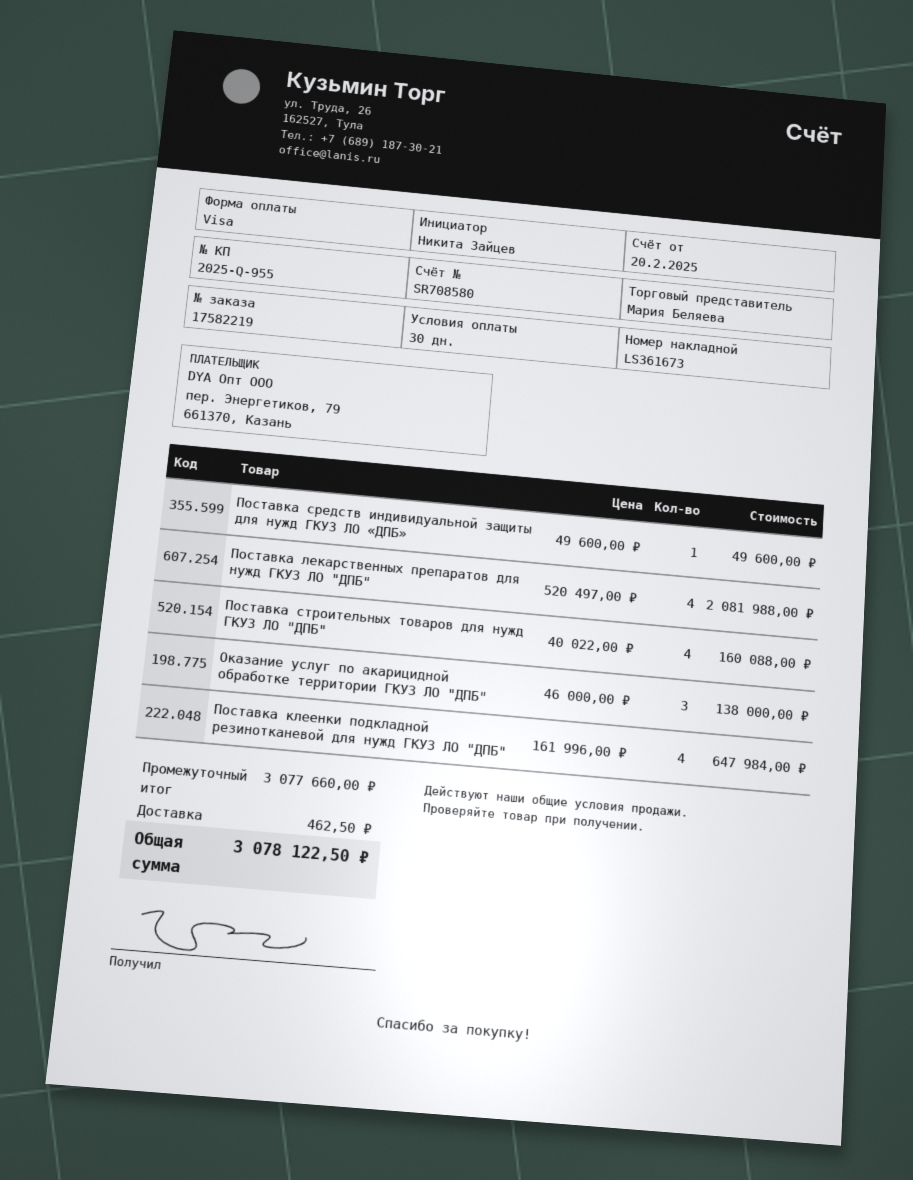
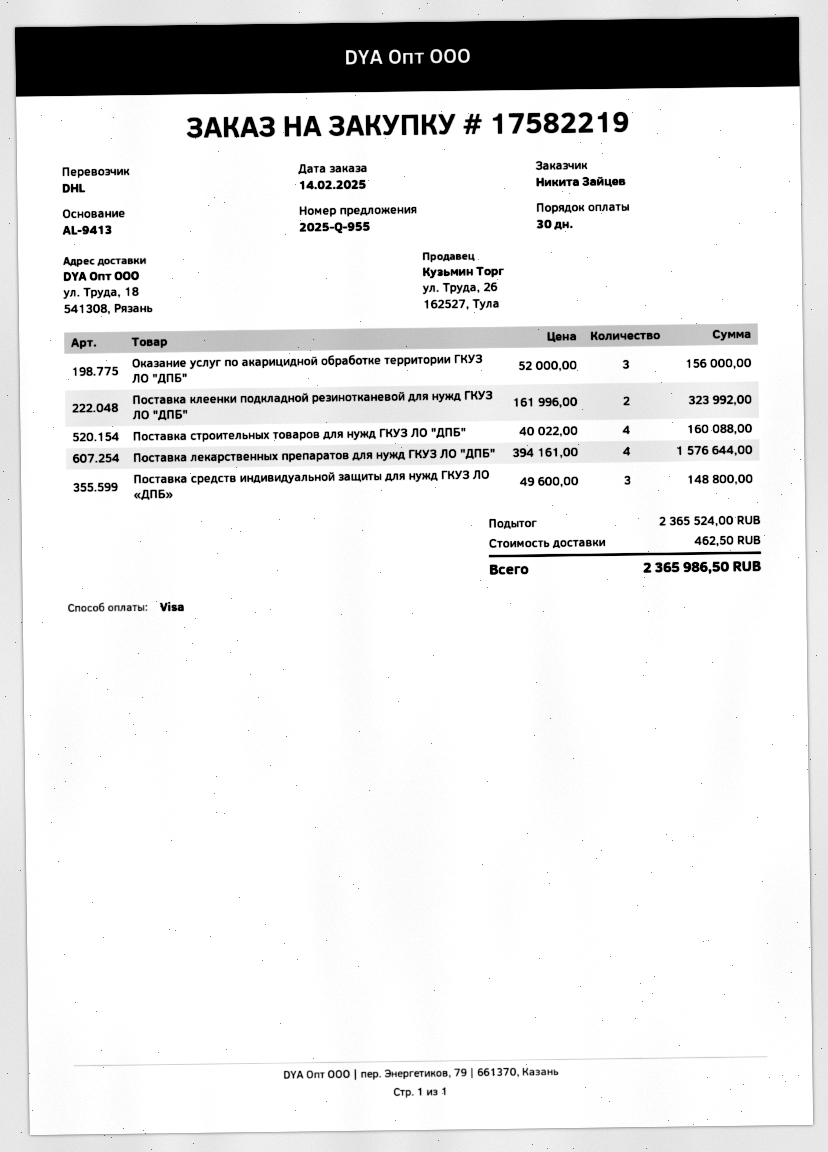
Поставка средств индивидуальной защиты для нужд ГКУЗ ЛО «ДПБ»: 1 x 49600.00 = 49600.00 -> 3 x 49600.00 = 148800.00
Поставка лекарственных препаратов для нужд ГКУЗ ЛО "ДПБ": 4 x 520497.00 = 2081988.00 -> 4 x 394161.00 = 1576644.00
Оказание услуг по акарицидной обработке территории ГКУЗ ЛО "ДПБ": 3 x 46000.00 = 138000.00 -> 3 x 52000.00 = 156000.00
Поставка клеенки подкладной резинотканевой для нужд ГКУЗ ЛО "ДПБ": 4 x 161996.00 = 647984.00 -> 2 x 161996.00 = 323992.00
subtotal: 3077660.00 -> 2365524.00
total: 3078122.50 -> 2365986.50

